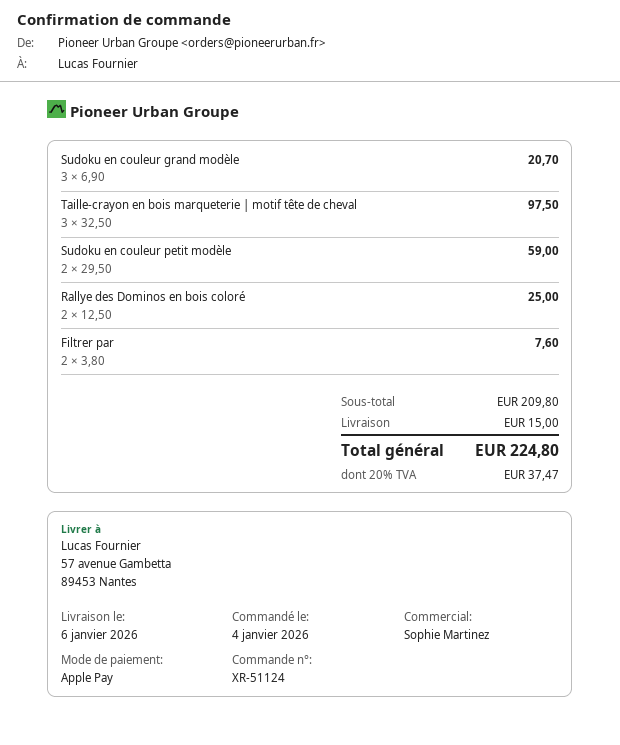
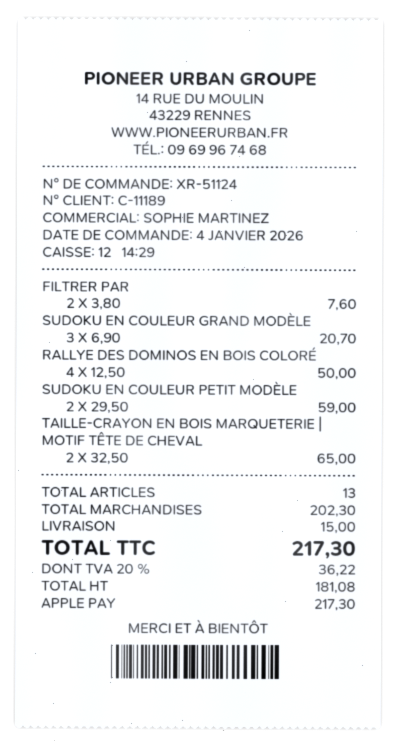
Taille-crayon en bois marqueterie | motif tête de cheval: 3 x 32.50 = 97.50 -> 2 x 32.50 = 65.00
Rallye des Dominos en bois coloré: 2 x 12.50 = 25.00 -> 4 x 12.50 = 50.00
subtotal: 209.80 -> 202.30
tax: 20% = 37.47 -> 20% = 36.22
total: 224.80 -> 217.30

